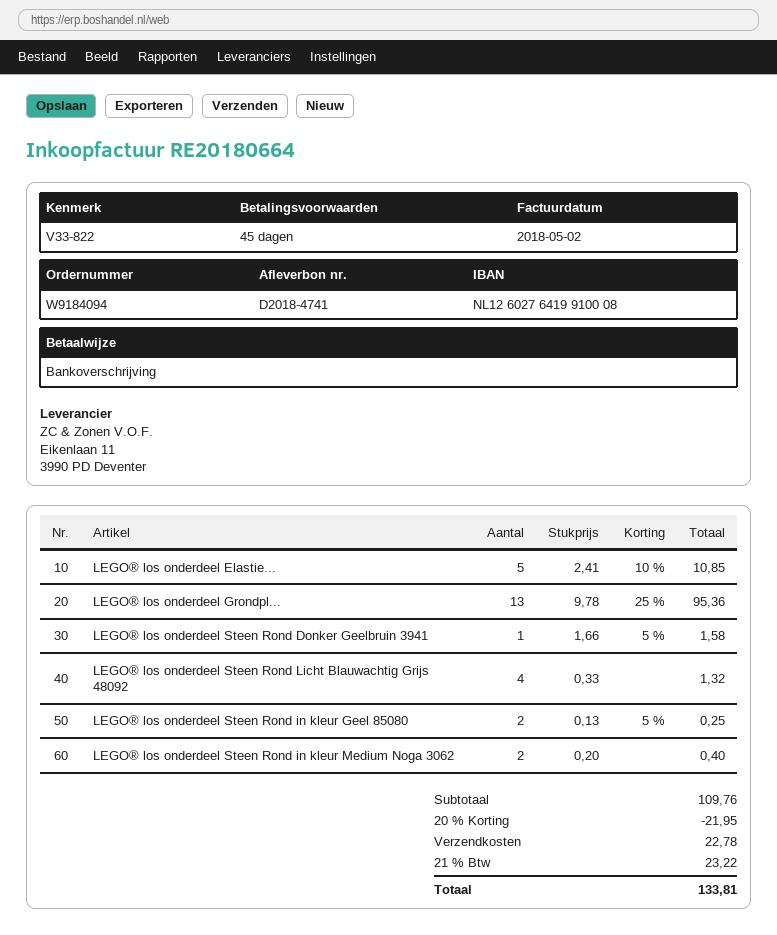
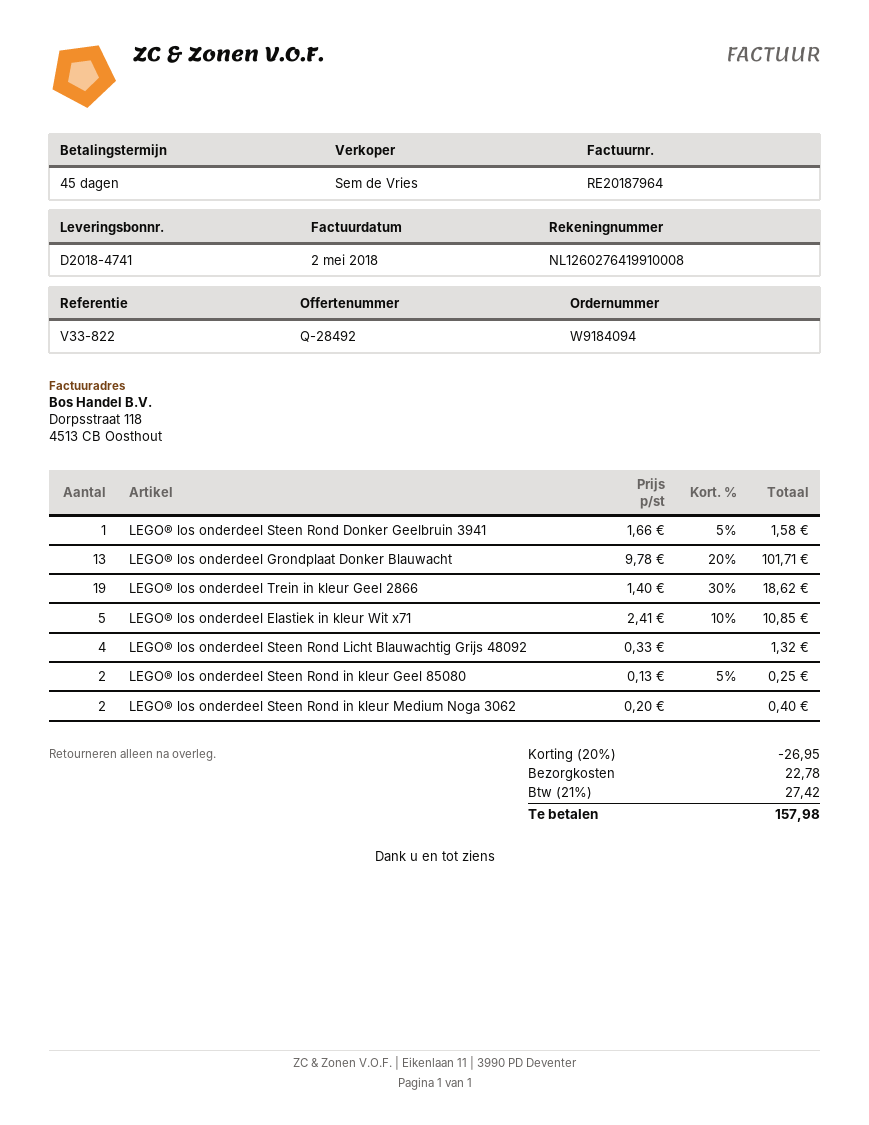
invoice number: RE20180664 -> RE20187964
LEGO® los onderdeel Grondpl...: 13 x 9.78 - 25% = 95.36 -> 13 x 9.78 - 20% = 101.71
LEGO® los onderdeel Trein in kleur Geel 2866: none -> 19 x 1.40 - 30% = 18.62
discount: 20% = 21.95 -> 20% = 26.95
tax: 21% = 23.22 -> 21% = 27.42
total: 133.81 -> 157.98

